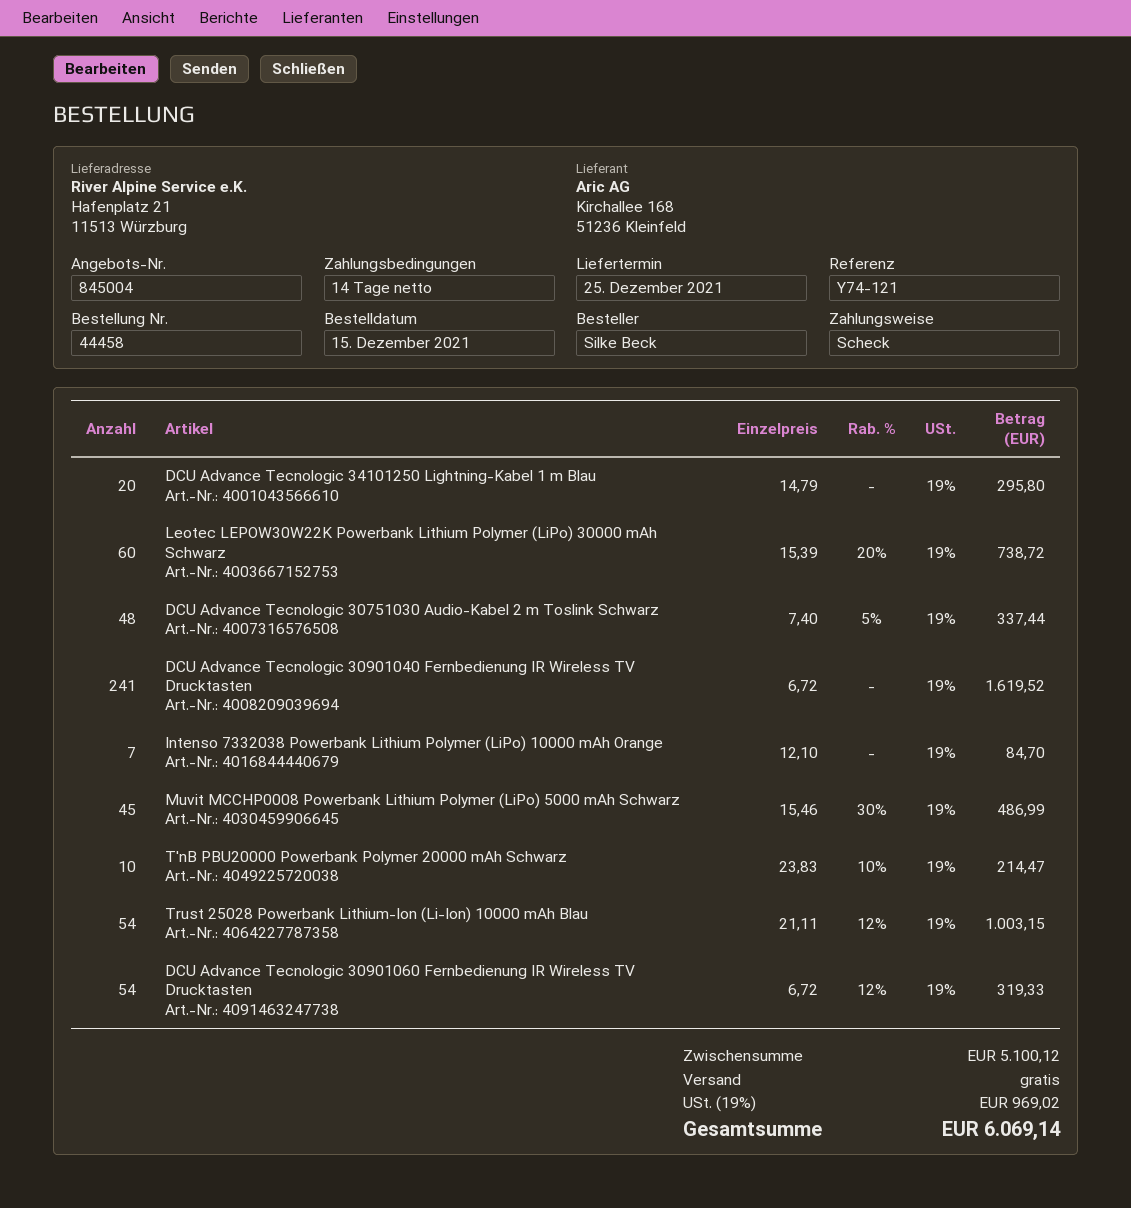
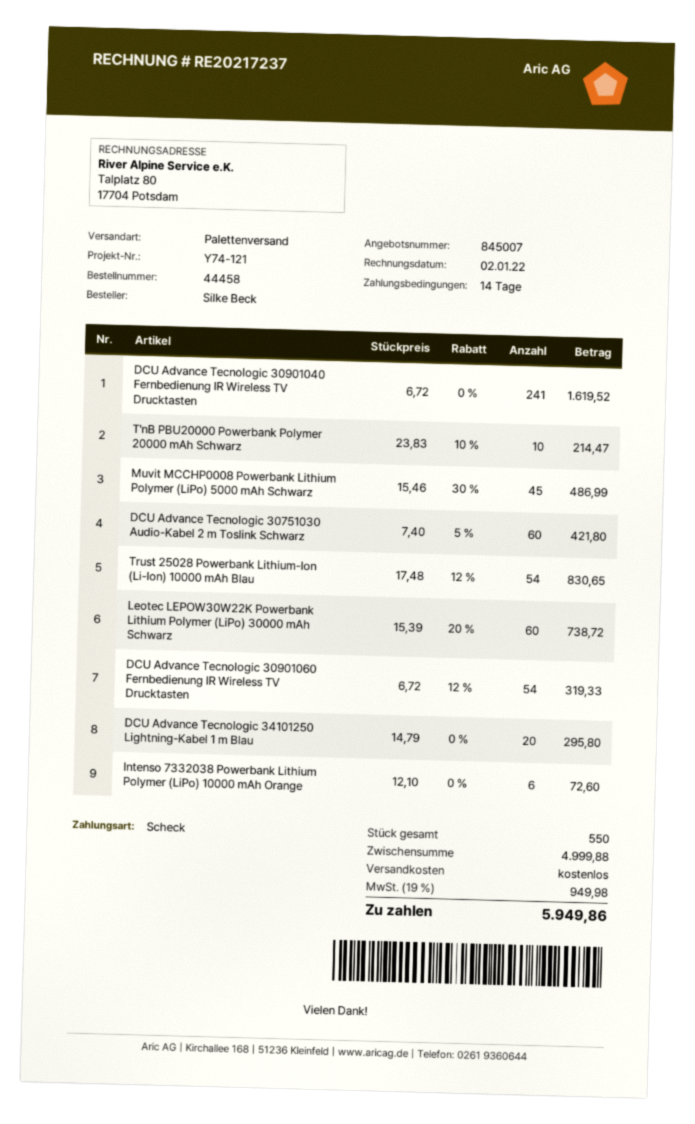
quote number: 845004 -> 845007
DCU Advance Tecnologic 30751030 Audio-Kabel 2 m Toslink Schwarz: 48 x 7.40 - 5% = 337.44 -> 60 x 7.40 - 5% = 421.80
Intenso 7332038 Powerbank Lithium Polymer (LiPo) 10000 mAh Orange: 7 x 12.10 = 84.70 -> 6 x 12.10 = 72.60
Trust 25028 Powerbank Lithium-Ion (Li-Ion) 10000 mAh Blau: 54 x 21.11 - 12% = 1003.15 -> 54 x 17.48 - 12% = 830.65
subtotal: 5100.12 -> 4999.88
tax: 19% = 969.02 -> 19% = 949.98
total: 6069.14 -> 5949.86

